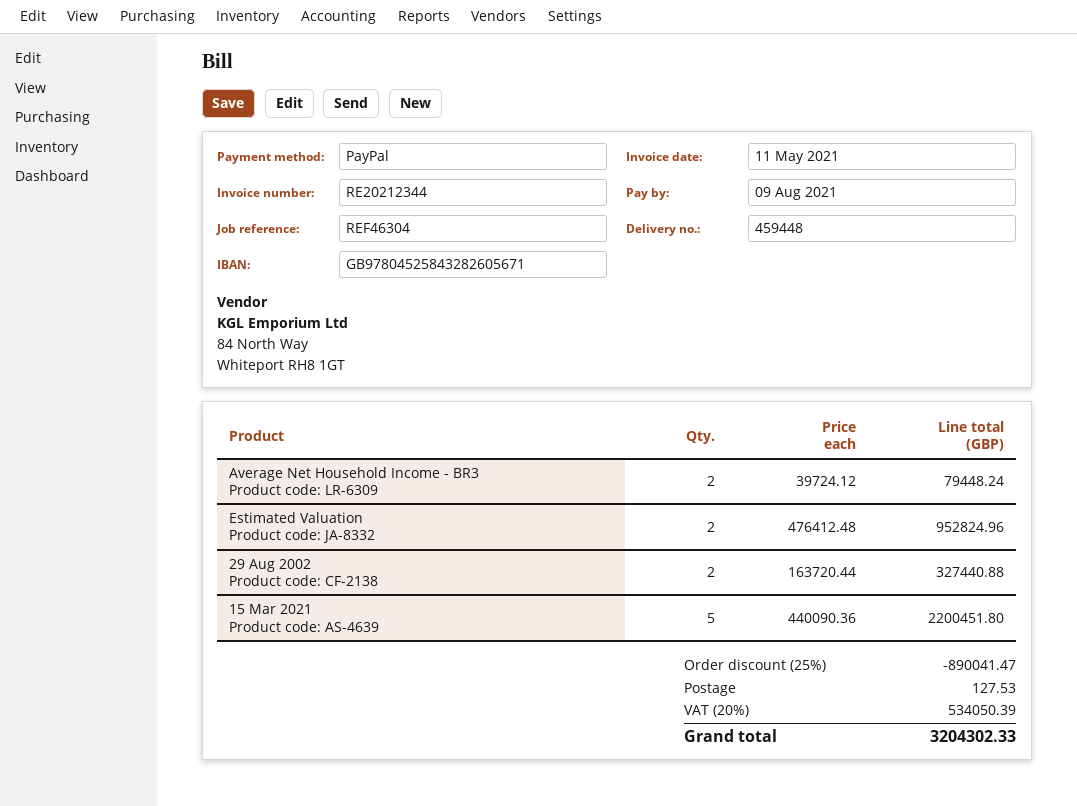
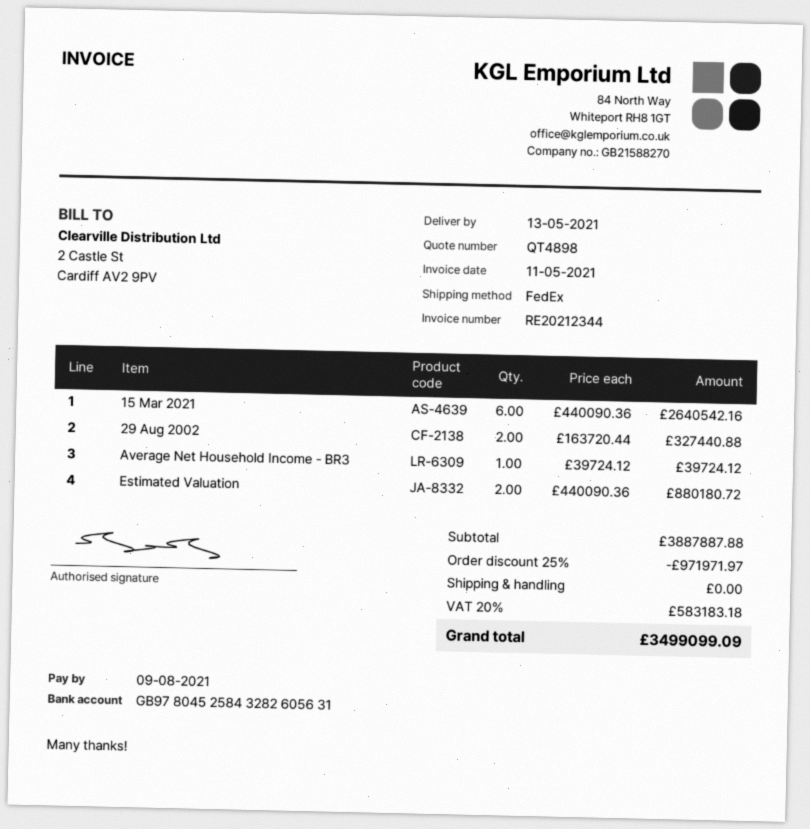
bank account: GB97804525843282605671 -> GB97804525843282605631
Average Net Household Income - BR3: 2 x 39724.12 = 79448.24 -> 1 x 39724.12 = 39724.12
Estimated Valuation: 2 x 476412.48 = 952824.96 -> 2 x 440090.36 = 880180.72
15 Mar 2021: 5 x 440090.36 = 2200451.80 -> 6 x 440090.36 = 2640542.16
discount: 25% = 890041.47 -> 25% = 971971.97
shipping: 127.53 -> 0.00
tax: 20% = 534050.39 -> 20% = 583183.18
total: 3204302.33 -> 3499099.09

